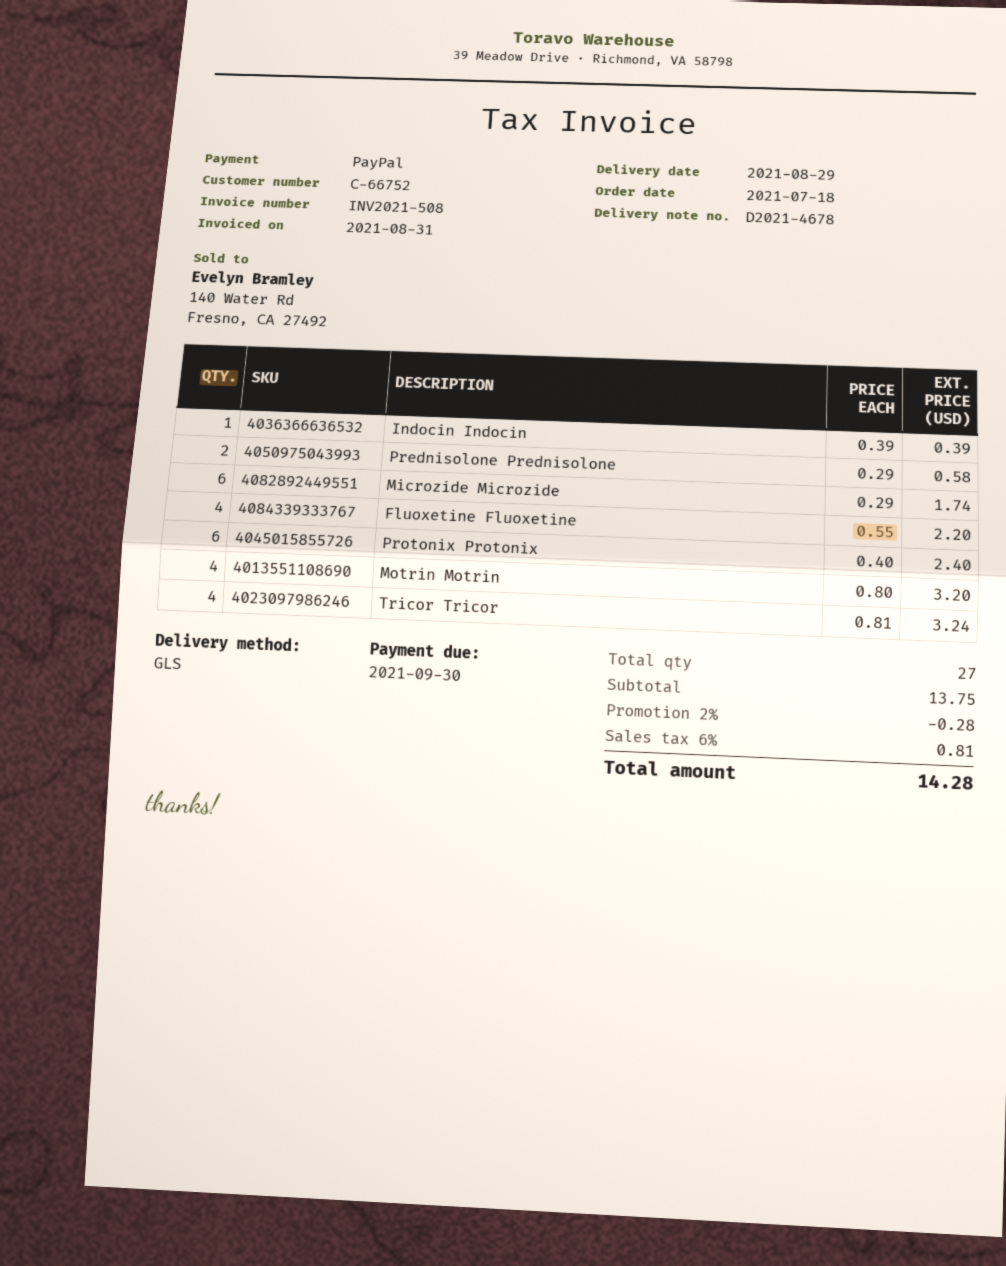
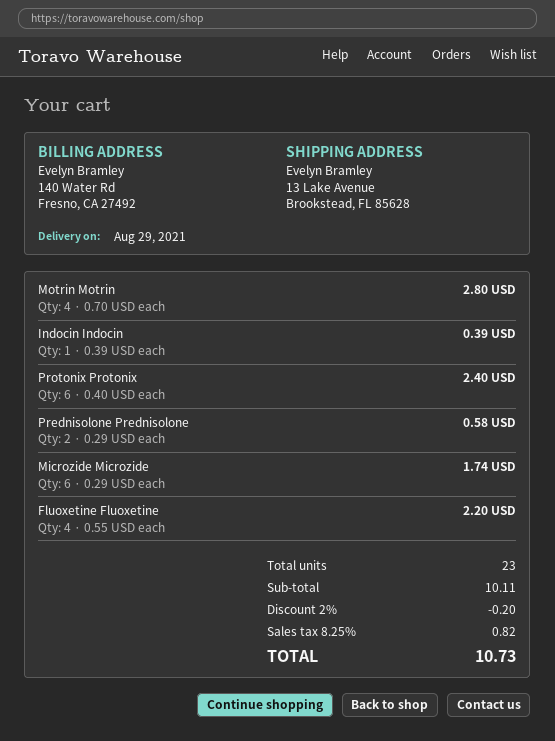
Motrin Motrin: 4 x 0.80 = 3.20 -> 4 x 0.70 = 2.80
Tricor Tricor: 4 x 0.81 = 3.24 -> none
total quantity: 27 -> 23
subtotal: 13.75 -> 10.11
discount: 2% = 0.28 -> 2% = 0.20
tax: 6% = 0.81 -> 8.25% = 0.82
total: 14.28 -> 10.73

